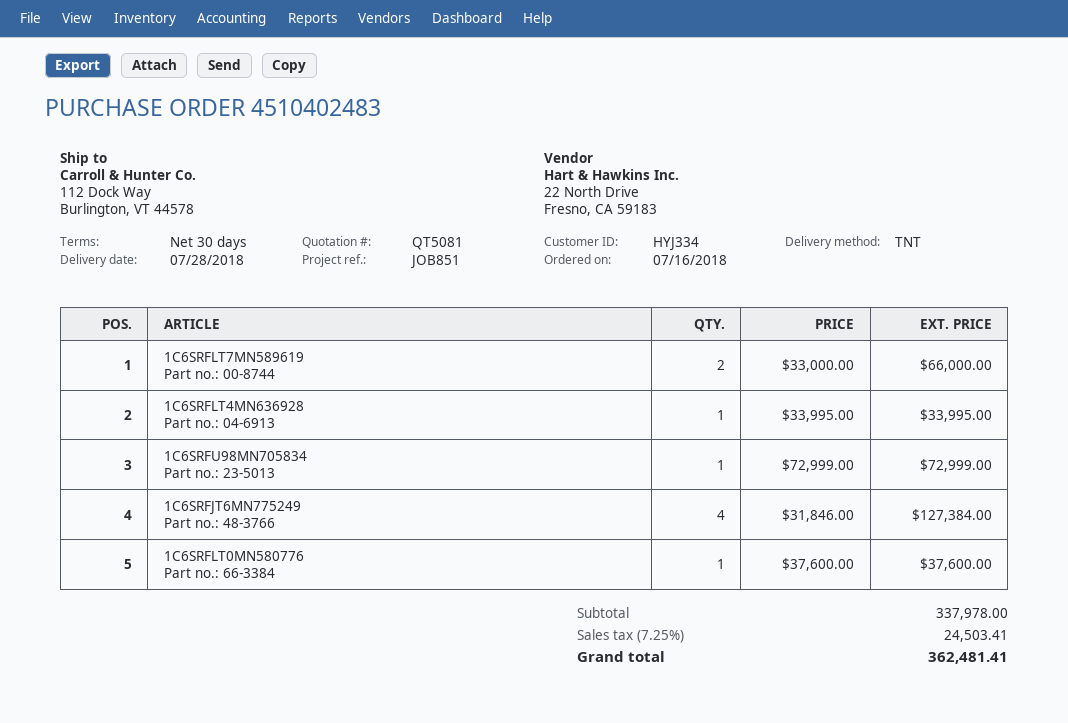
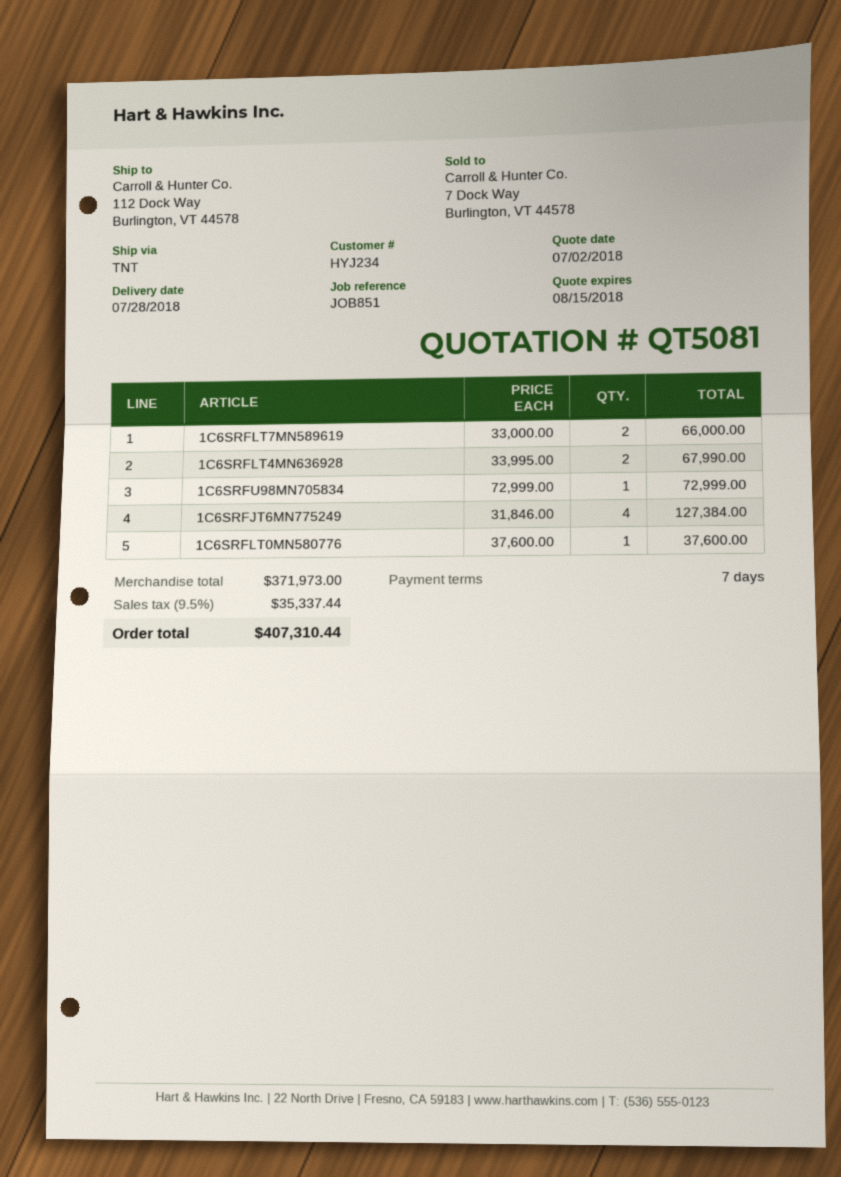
payment terms: 30 days -> 7 days
customer number: HYJ334 -> HYJ234
1C6SRFLT4MN636928: 1 x 33995.00 = 33995.00 -> 2 x 33995.00 = 67990.00
subtotal: 337978.00 -> 371973.00
tax: 7.25% = 24503.41 -> 9.5% = 35337.44
total: 362481.41 -> 407310.44

